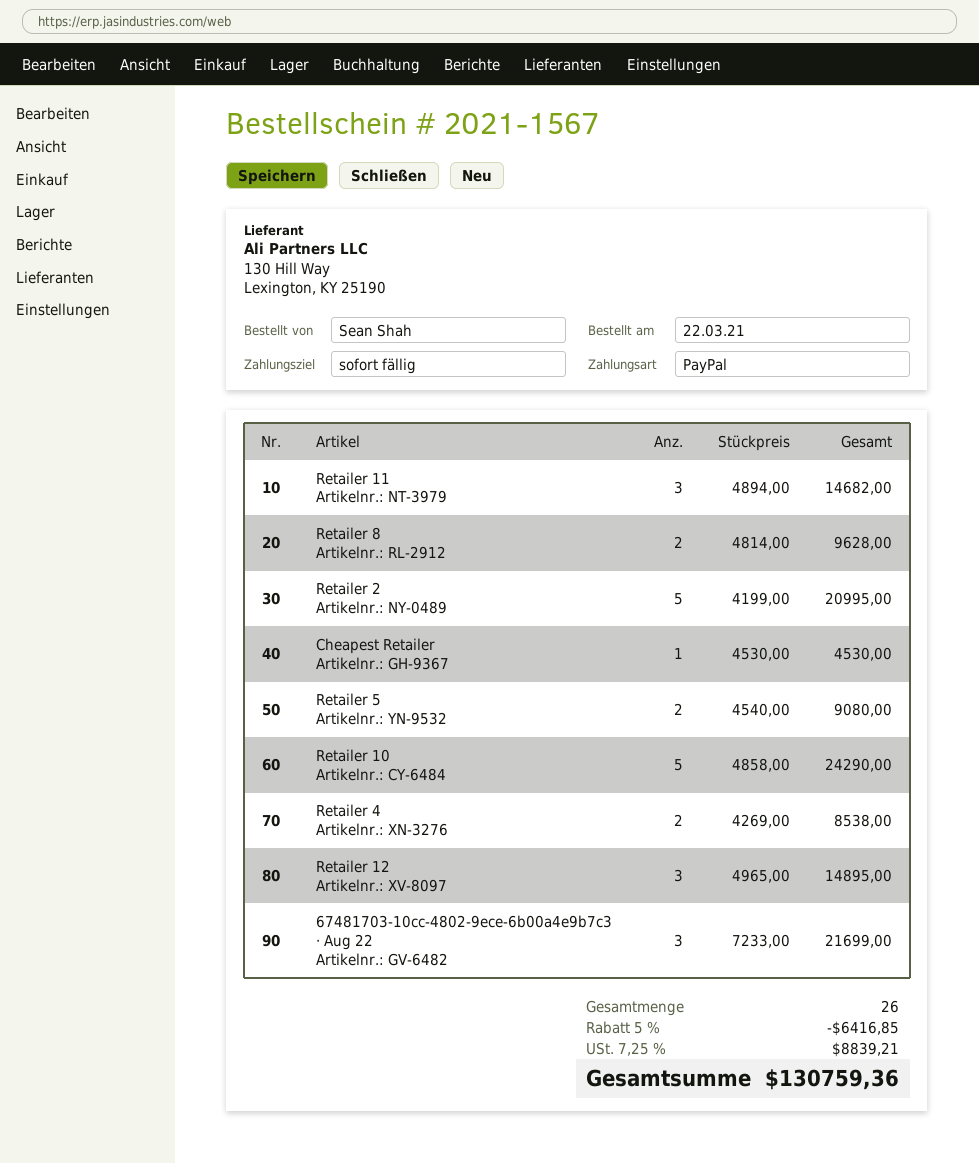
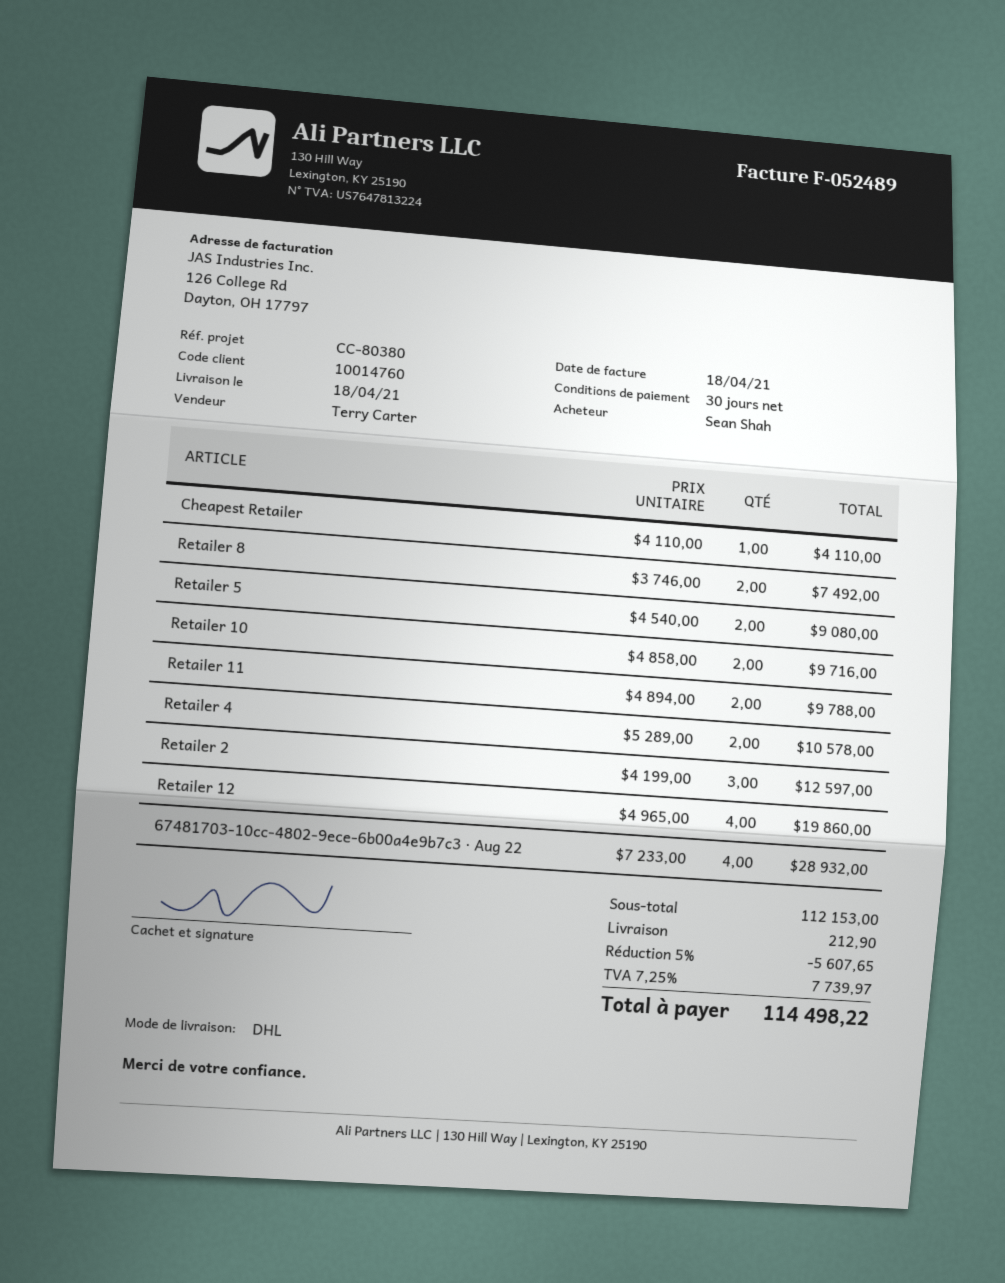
payment terms: on receipt -> 30 days
Retailer 11: 3 x 4894.00 = 14682.00 -> 2 x 4894.00 = 9788.00
Retailer 8: 2 x 4814.00 = 9628.00 -> 2 x 3746.00 = 7492.00
Retailer 2: 5 x 4199.00 = 20995.00 -> 3 x 4199.00 = 12597.00
Cheapest Retailer: 1 x 4530.00 = 4530.00 -> 1 x 4110.00 = 4110.00
Retailer 10: 5 x 4858.00 = 24290.00 -> 2 x 4858.00 = 9716.00
Retailer 4: 2 x 4269.00 = 8538.00 -> 2 x 5289.00 = 10578.00
Retailer 12: 3 x 4965.00 = 14895.00 -> 4 x 4965.00 = 19860.00
67481703-10cc-4802-9ece-6b00a4e9b7c3 · Aug 22: 3 x 7233.00 = 21699.00 -> 4 x 7233.00 = 28932.00
discount: 5% = 6416.85 -> 5% = 5607.65
shipping: none -> 212.90
tax: 7.25% = 8839.21 -> 7.25% = 7739.97
total: 130759.36 -> 114498.22

